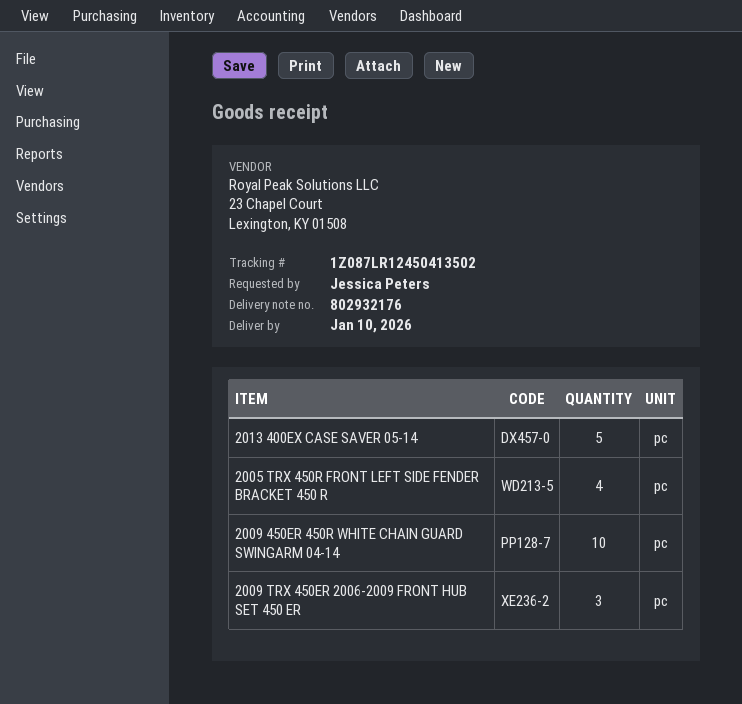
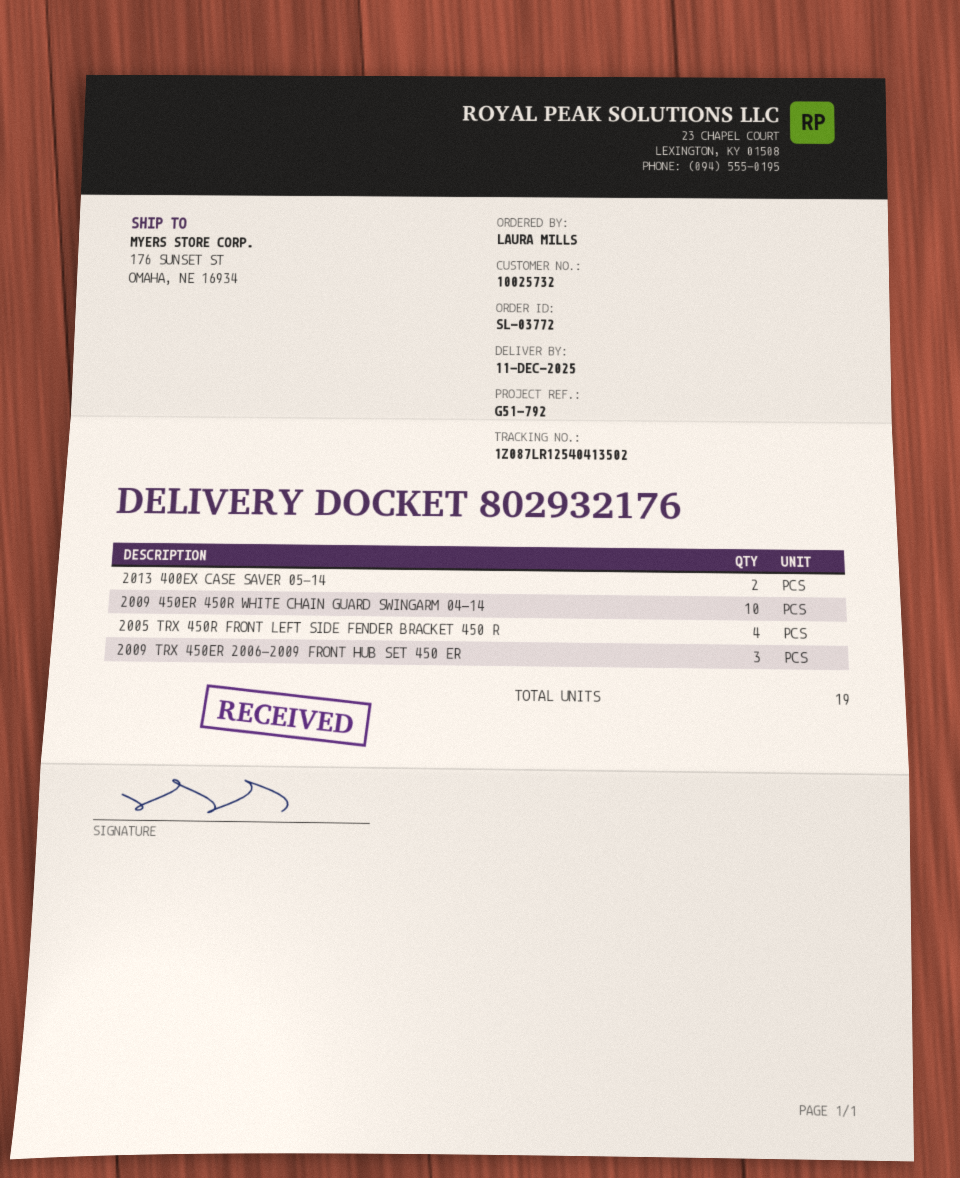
delivery date: 2026-01-10 -> 2025-12-11
ordered by: Jessica Peters -> LAURA MILLS
tracking number: 1Z087LR12450413502 -> 1Z087LR12540413502
2013 400EX CASE SAVER 05-14: 5 -> 2

